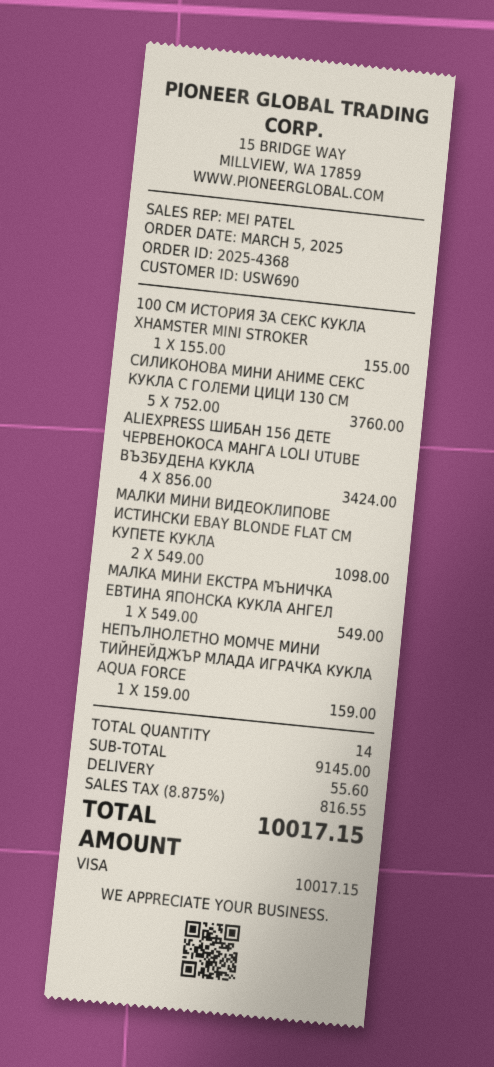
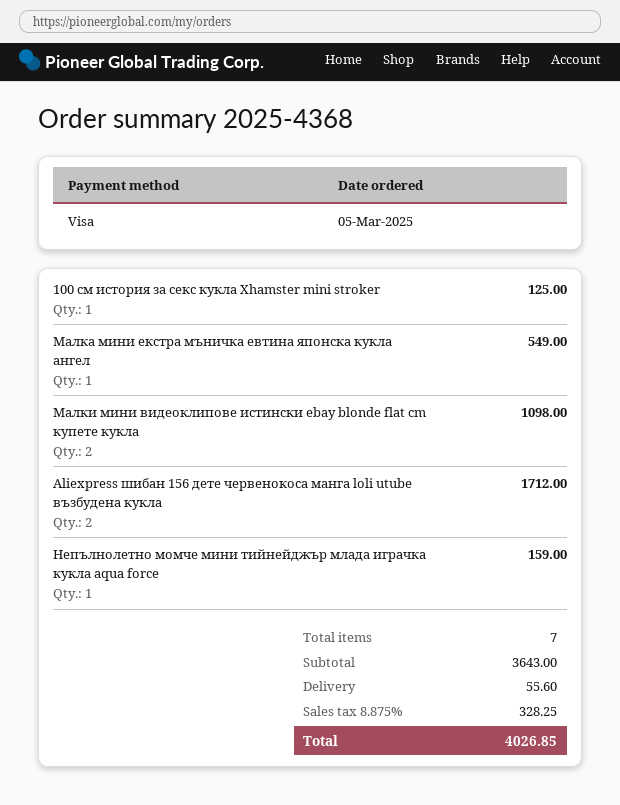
100 СМ ИСТОРИЯ ЗА СЕКС КУКЛА XHAMSTER MINI STROKER: 1 for 155.00 -> 1 for 125.00
СИЛИКОНОВА МИНИ АНИМЕ СЕКС КУКЛА С ГОЛЕМИ ЦИЦИ 130 СМ: 5 for 3760.00 -> none
ALIEXPRESS ШИБАН 156 ДЕТЕ ЧЕРВЕНОКОСА МАНГА LOLI UTUBE ВЪЗБУДЕНА КУКЛА: 4 for 3424.00 -> 2 for 1712.00
total quantity: 14 -> 7
subtotal: 9145.00 -> 3643.00
tax: 8.875% = 816.55 -> 8.875% = 328.25
total: 10017.15 -> 4026.85

